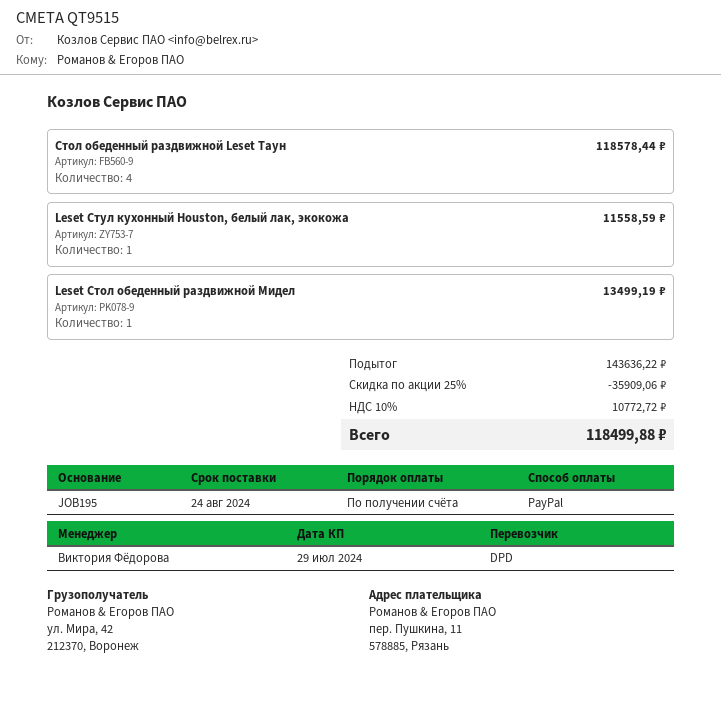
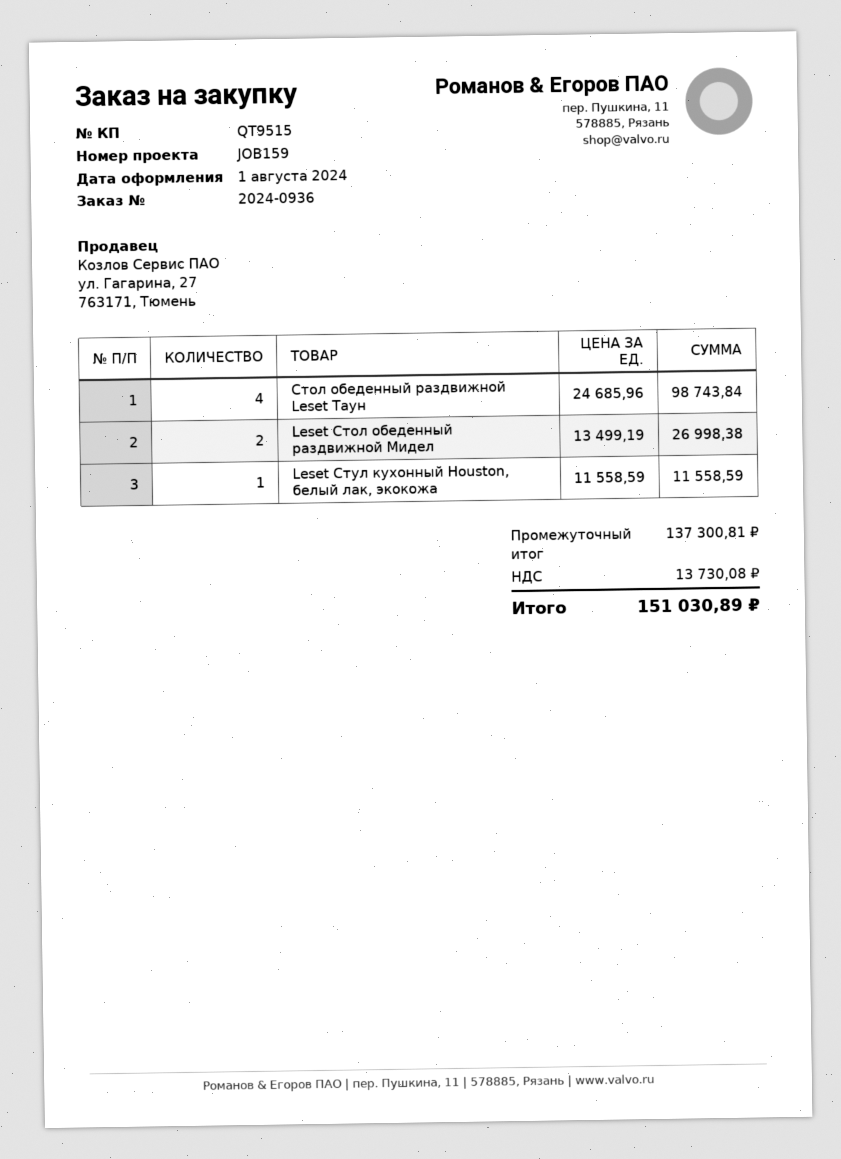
reference: JOB195 -> JOB159
Стол обеденный раздвижной Leset Таун: 4 for 118578.44 -> 4 for 98743.84
Leset Стол обеденный раздвижной Мидел: 1 for 13499.19 -> 2 for 26998.38
subtotal: 143636.22 -> 137300.81
discount: 25% = 35909.06 -> none
tax: 10772.72 -> 13730.08
total: 118499.88 -> 151030.89

